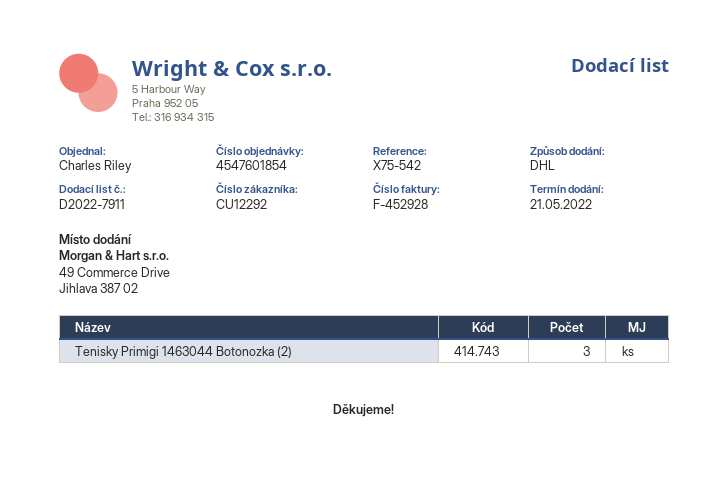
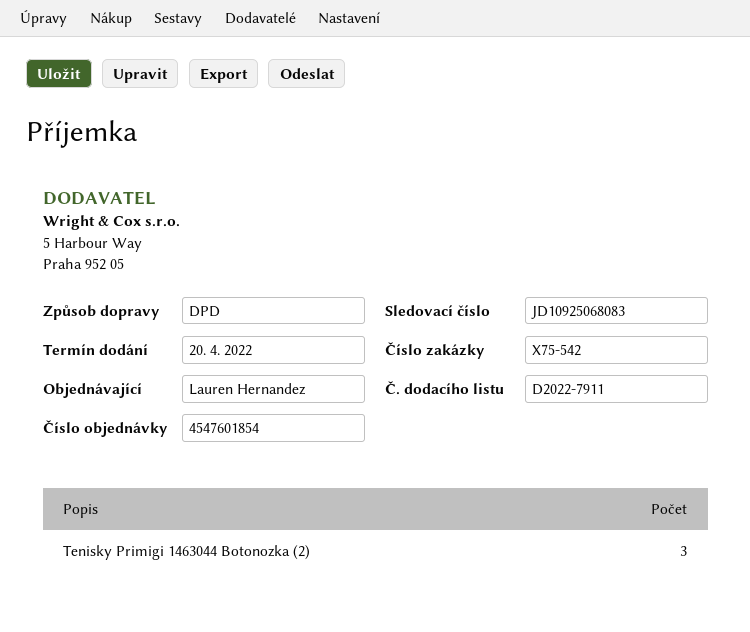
delivery date: 2022-05-21 -> 2022-04-20
ordered by: Charles Riley -> Lauren Hernandez
shipping method: DHL -> DPD

